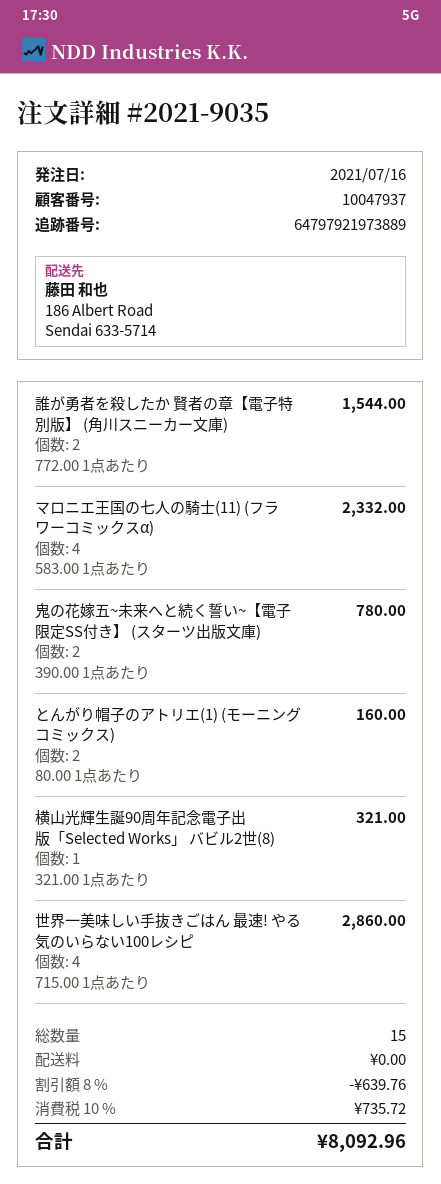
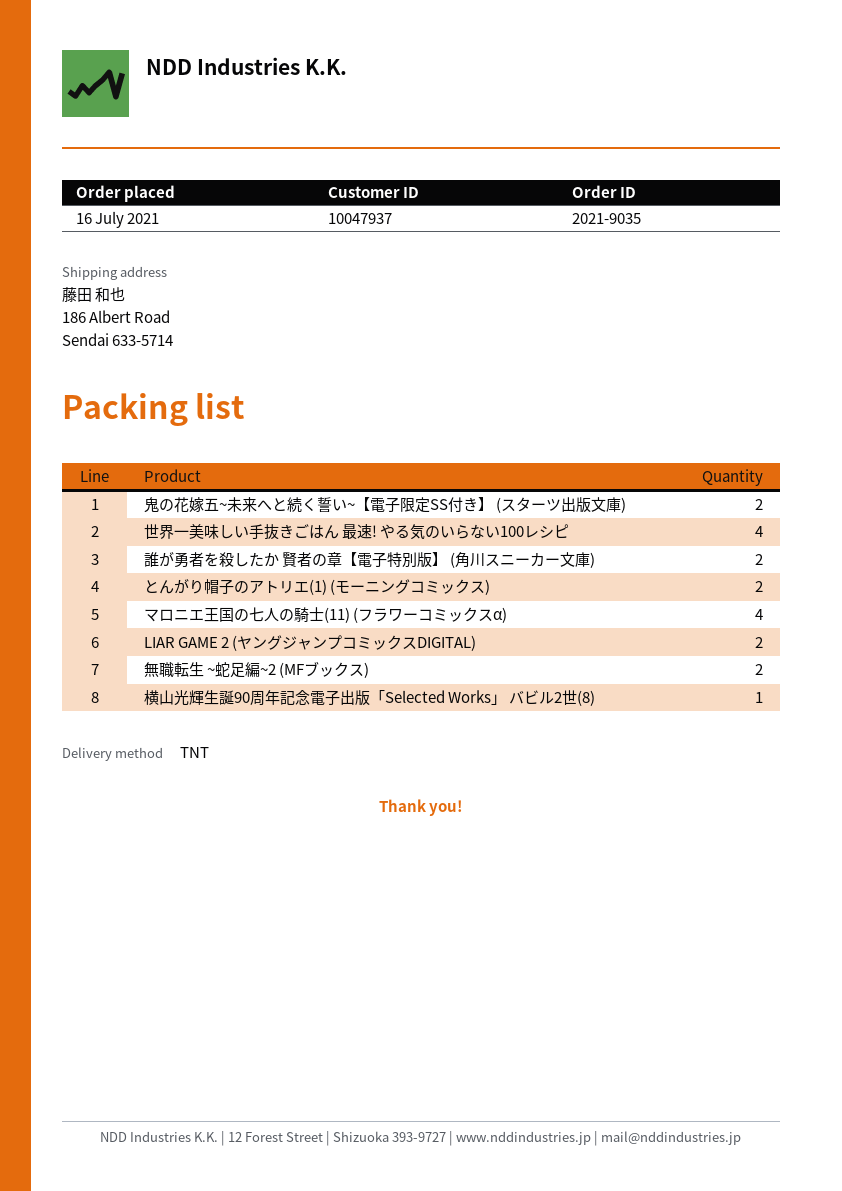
LIAR GAME 2 (ヤングジャンプコミックスDIGITAL): none -> 2
無職転生 ~蛇足編~2 (MFブックス): none -> 2

